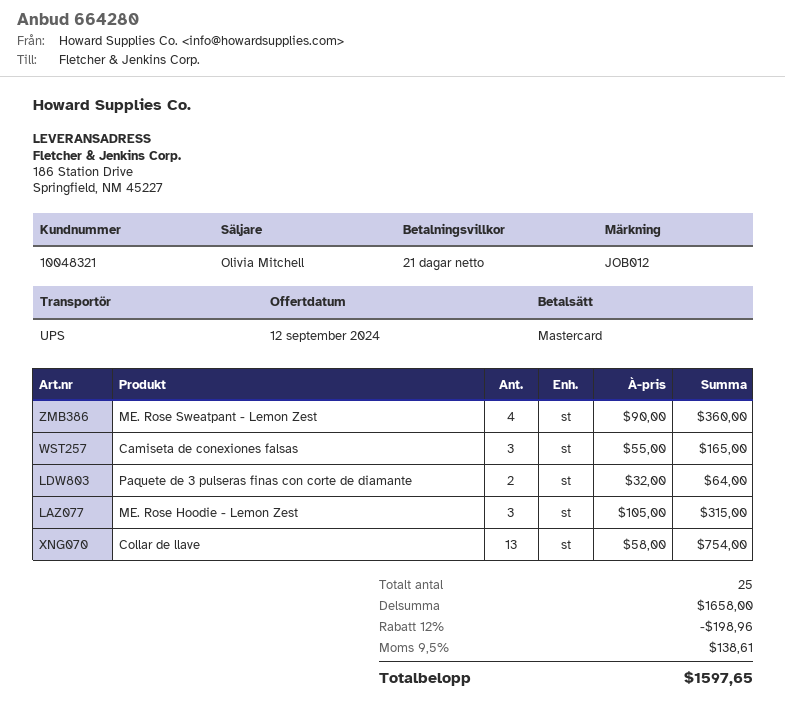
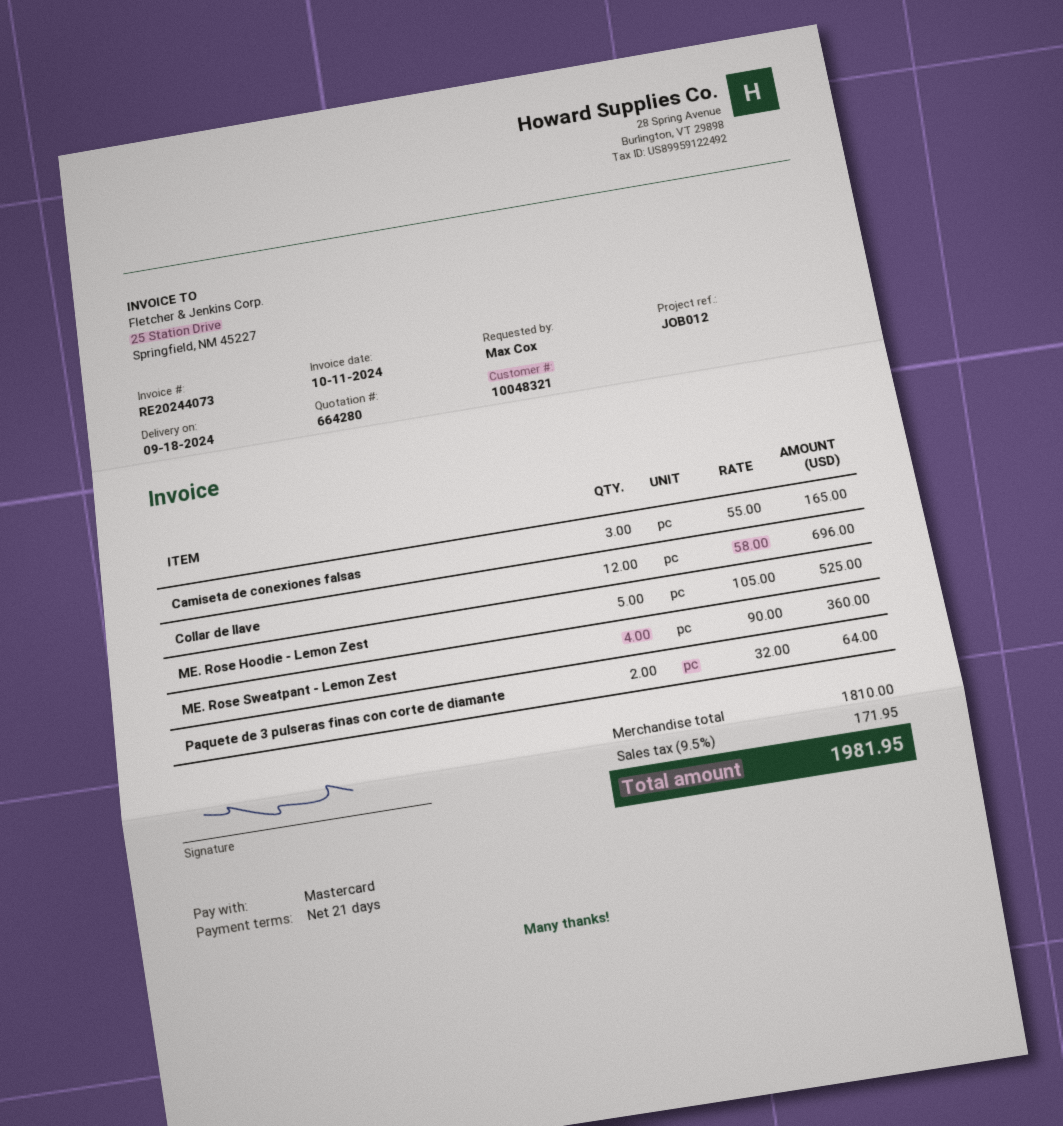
ME. Rose Hoodie - Lemon Zest: 3 x 105.00 = 315.00 -> 5 x 105.00 = 525.00
Collar de llave: 13 x 58.00 = 754.00 -> 12 x 58.00 = 696.00
subtotal: 1658.00 -> 1810.00
discount: 12% = 198.96 -> none
tax: 9.5% = 138.61 -> 9.5% = 171.95
total: 1597.65 -> 1981.95

